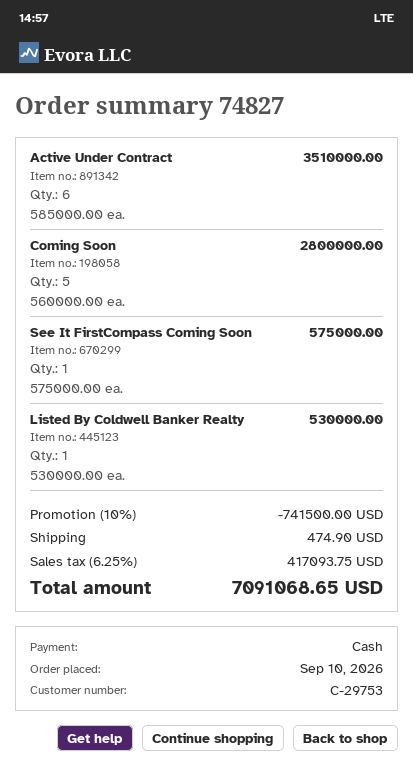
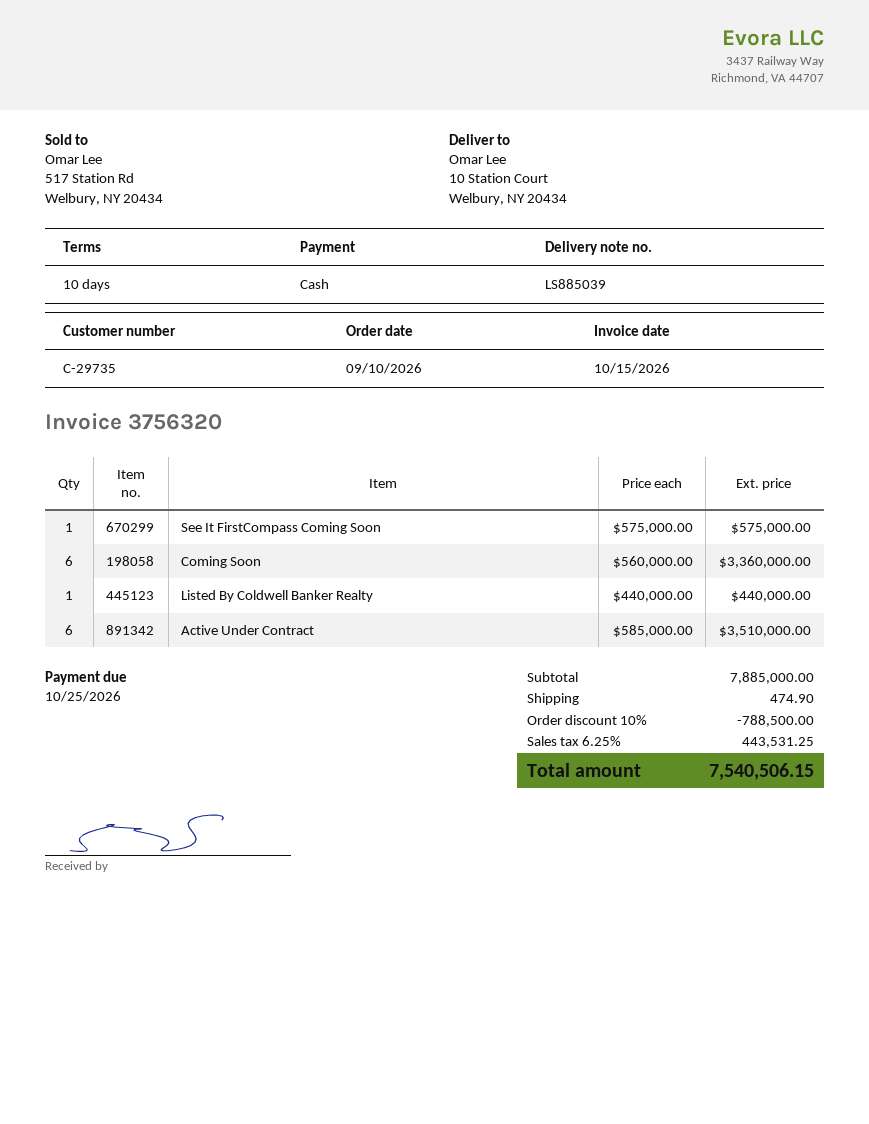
customer number: C-29753 -> C-29735
Coming Soon: 5 x 560000.00 = 2800000.00 -> 6 x 560000.00 = 3360000.00
Listed By Coldwell Banker Realty: 1 x 530000.00 = 530000.00 -> 1 x 440000.00 = 440000.00
discount: 10% = 741500.00 -> 10% = 788500.00
tax: 6.25% = 417093.75 -> 6.25% = 443531.25
total: 7091068.65 -> 7540506.15

